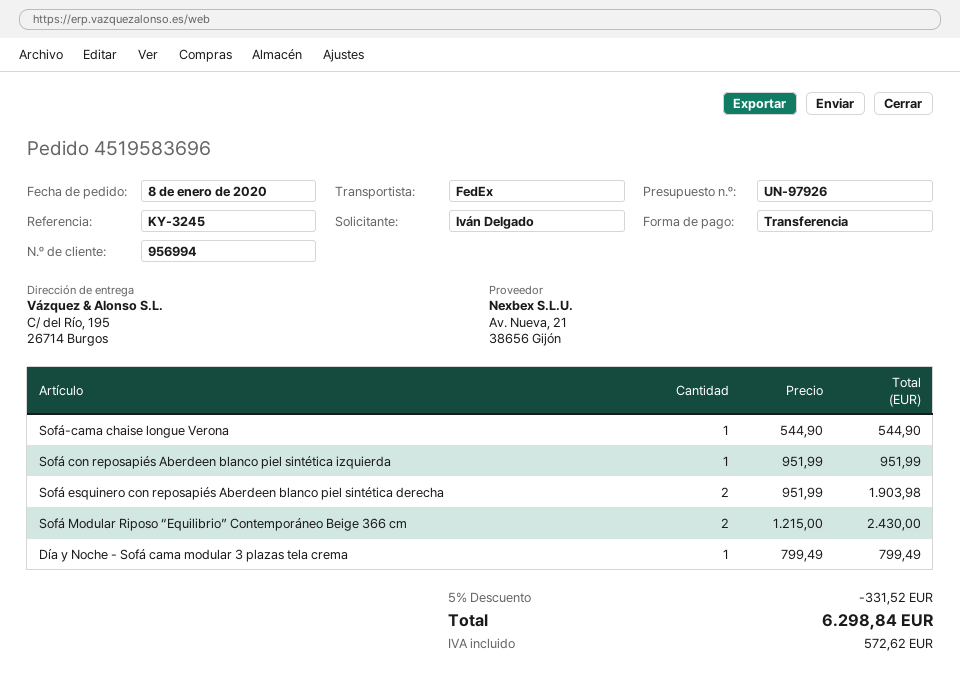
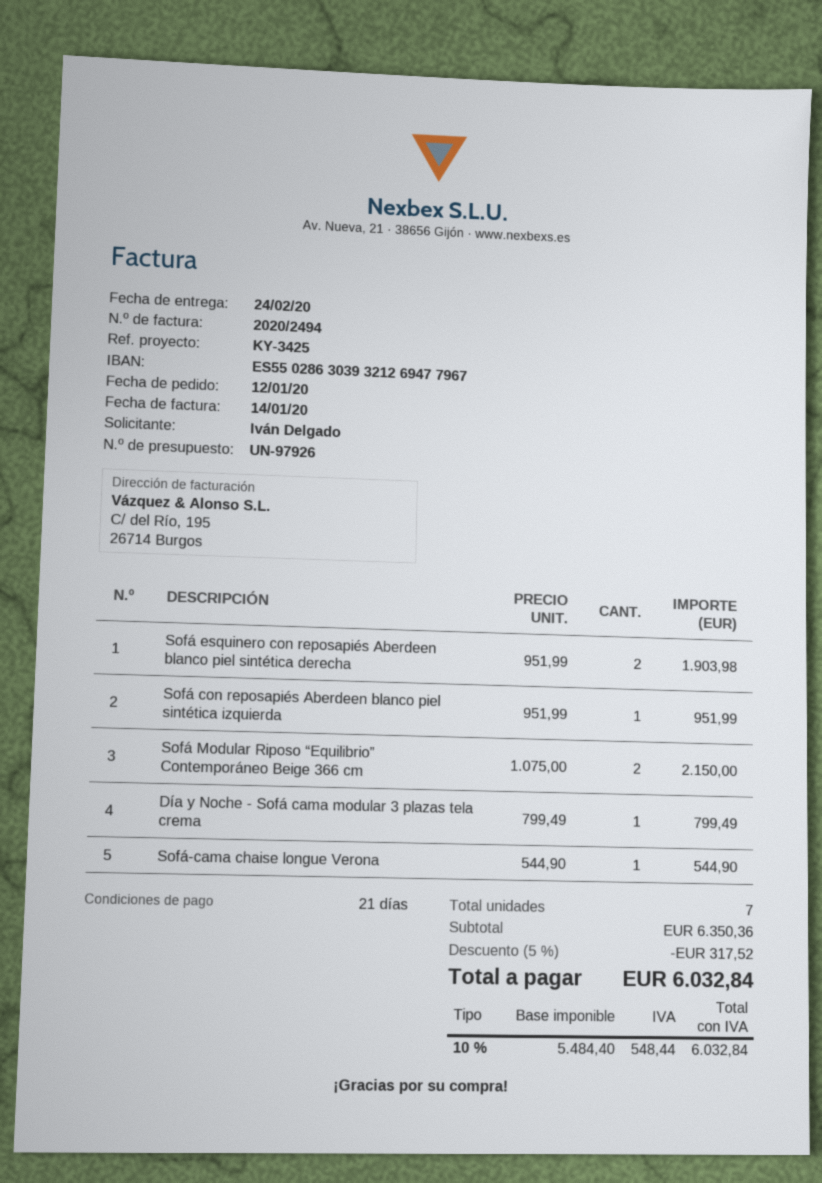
order date: 2020-01-08 -> 2020-01-12
reference: KY-3245 -> KY-3425
Sofá Modular Riposo “Equilibrio” Contemporáneo Beige 366 cm: 2 x 1215.00 = 2430.00 -> 2 x 1075.00 = 2150.00
discount: 5% = 331.52 -> 5% = 317.52
tax: 572.62 -> 548.44
total: 6298.84 -> 6032.84

